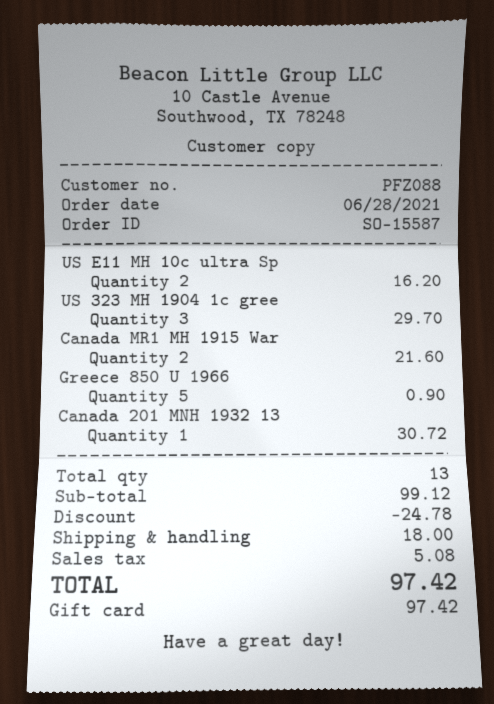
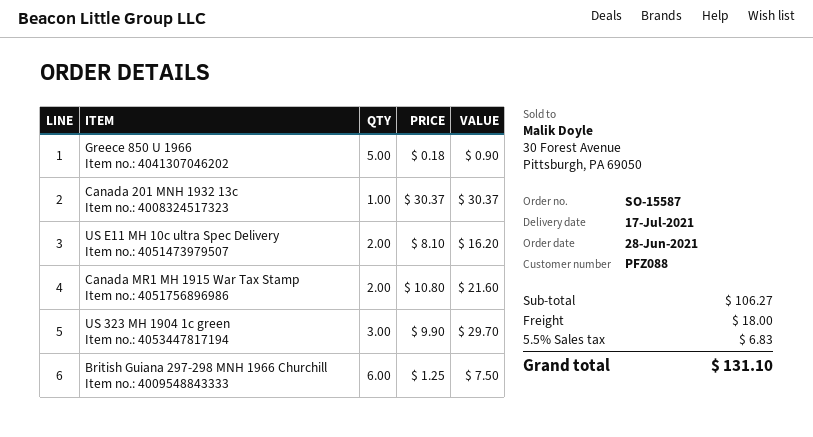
Canada 201 MNH 1932 13: 1 for 30.72 -> 1 for 30.37
British Guiana 297-298 MNH 1966 Churchill: none -> 6 for 7.50
subtotal: 99.12 -> 106.27
discount: 24.78 -> none
tax: 5.08 -> 6.83
total: 97.42 -> 131.10

